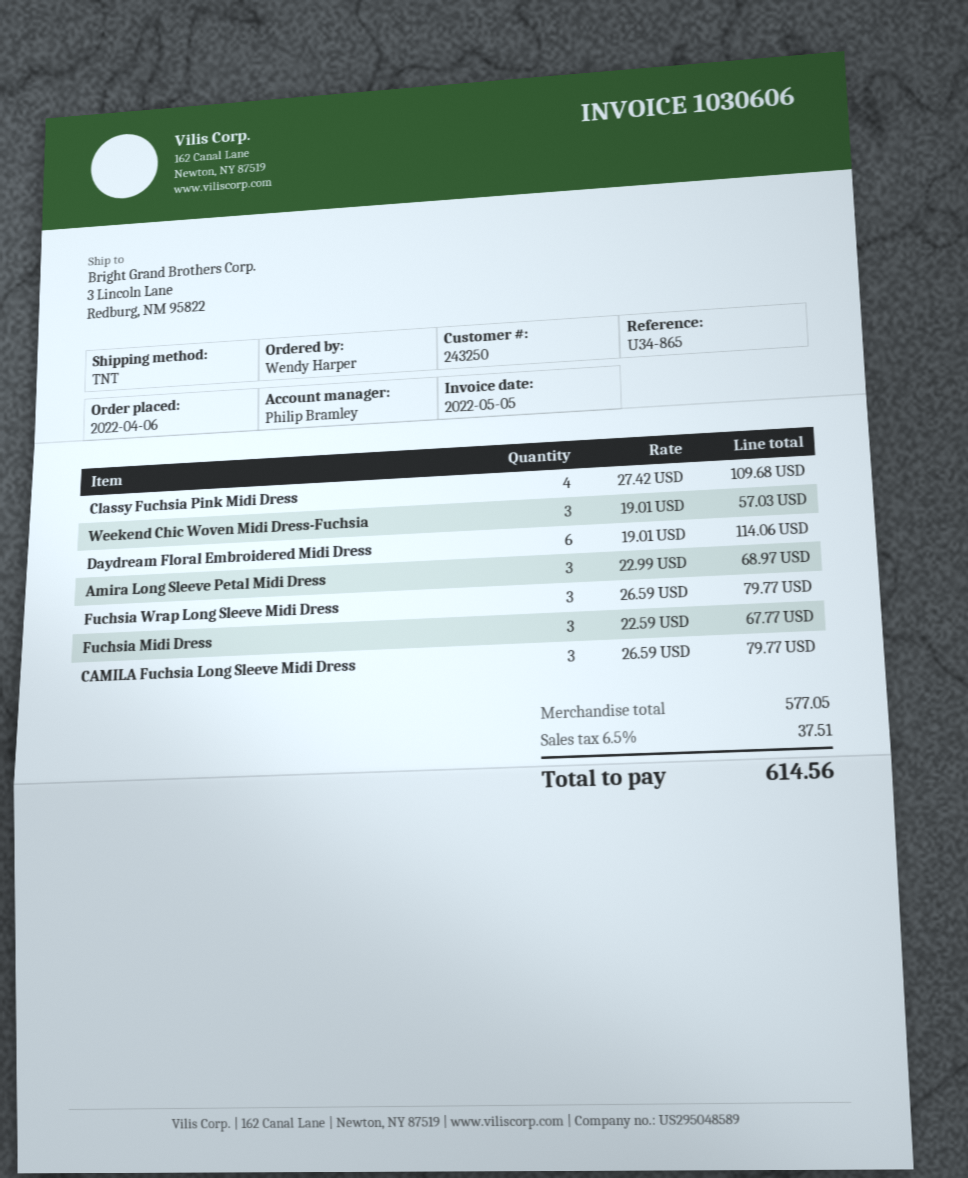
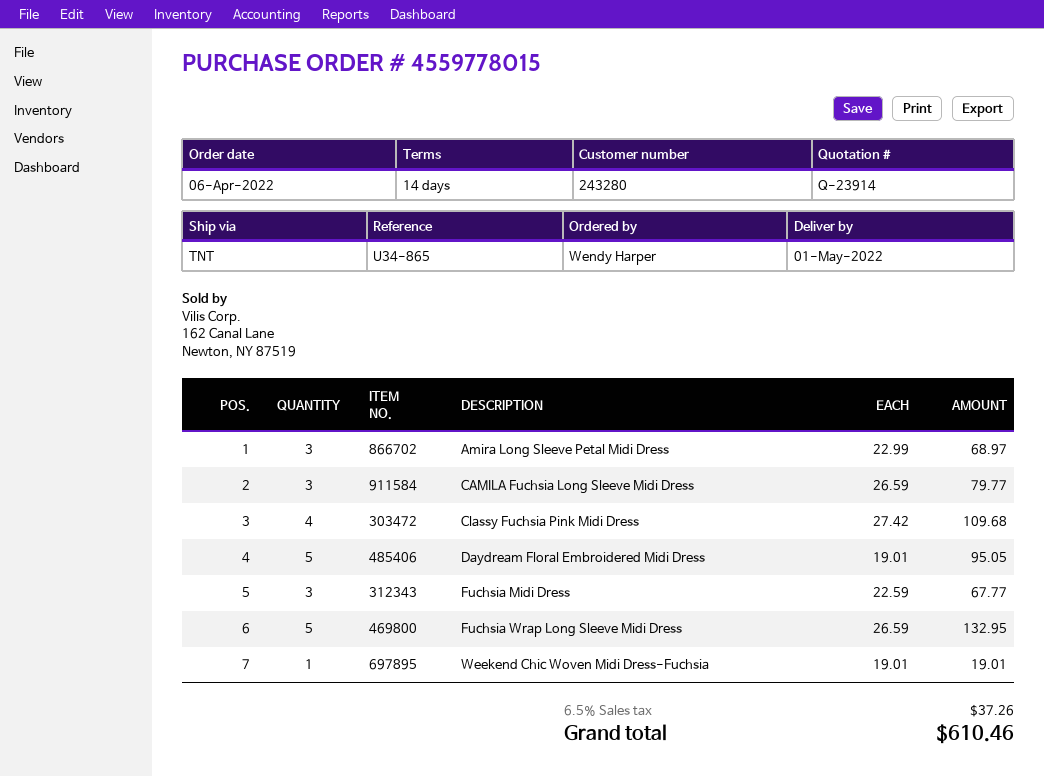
customer number: 243250 -> 243280
Weekend Chic Woven Midi Dress-Fuchsia: 3 x 19.01 = 57.03 -> 1 x 19.01 = 19.01
Daydream Floral Embroidered Midi Dress: 6 x 19.01 = 114.06 -> 5 x 19.01 = 95.05
Fuchsia Wrap Long Sleeve Midi Dress: 3 x 26.59 = 79.77 -> 5 x 26.59 = 132.95
tax: 6.5% = 37.51 -> 6.5% = 37.26
total: 614.56 -> 610.46

